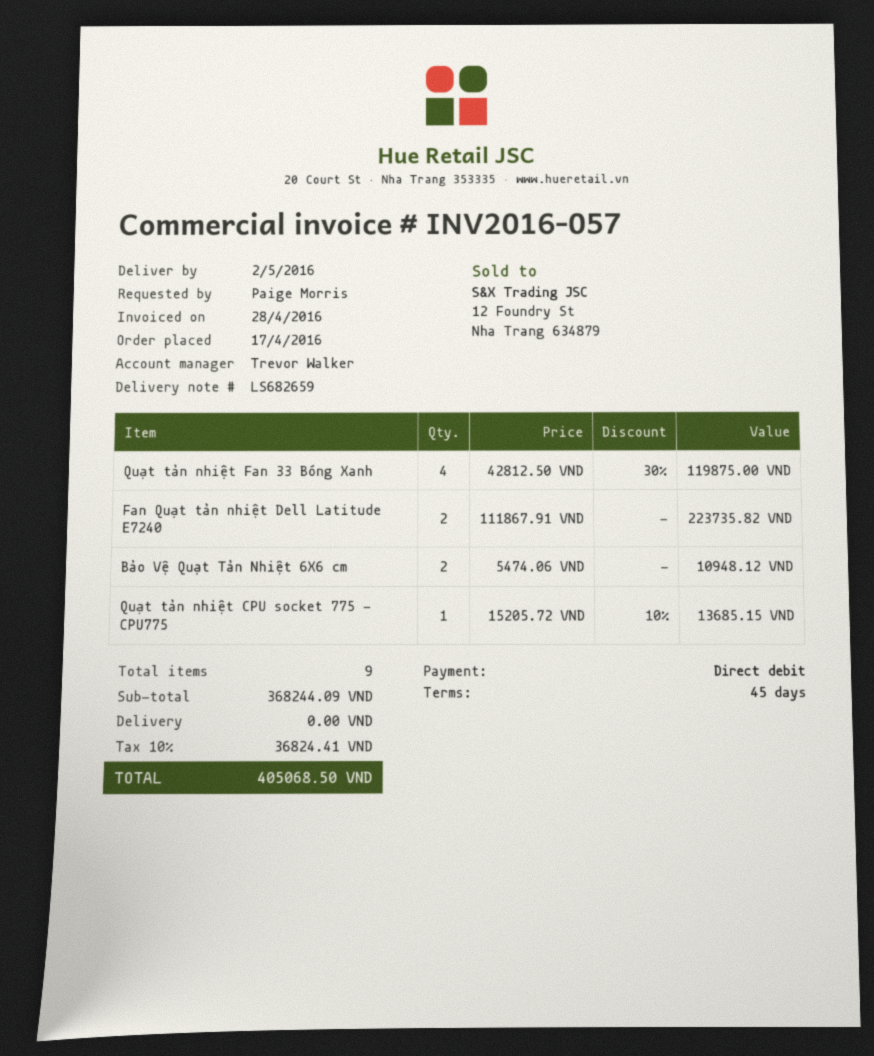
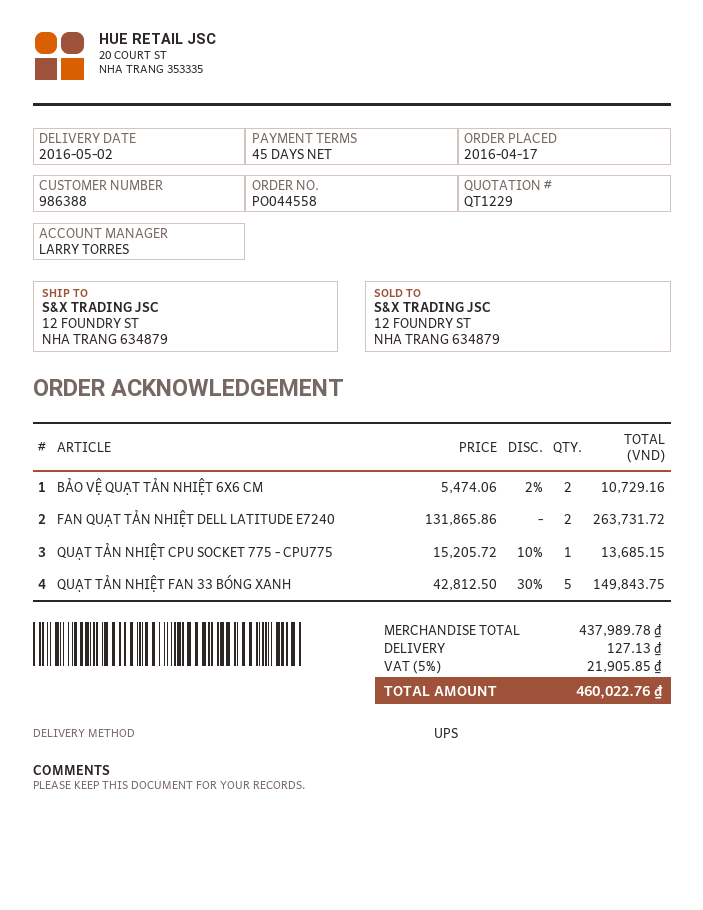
sales rep: Trevor Walker -> LARRY TORRES
Quạt tản nhiệt Fan 33 Bóng Xanh: 4 x 42812.50 - 30% = 119875.00 -> 5 x 42812.50 - 30% = 149843.75
Fan Quạt tản nhiệt Dell Latitude E7240: 2 x 111867.91 = 223735.82 -> 2 x 131865.86 = 263731.72
Bảo Vệ Quạt Tản Nhiệt 6X6 cm: 2 x 5474.06 = 10948.12 -> 2 x 5474.06 - 2% = 10729.16
subtotal: 368244.09 -> 437989.78
shipping: 0.00 -> 127.13
tax: 10% = 36824.41 -> 5% = 21905.85
total: 405068.50 -> 460022.76

